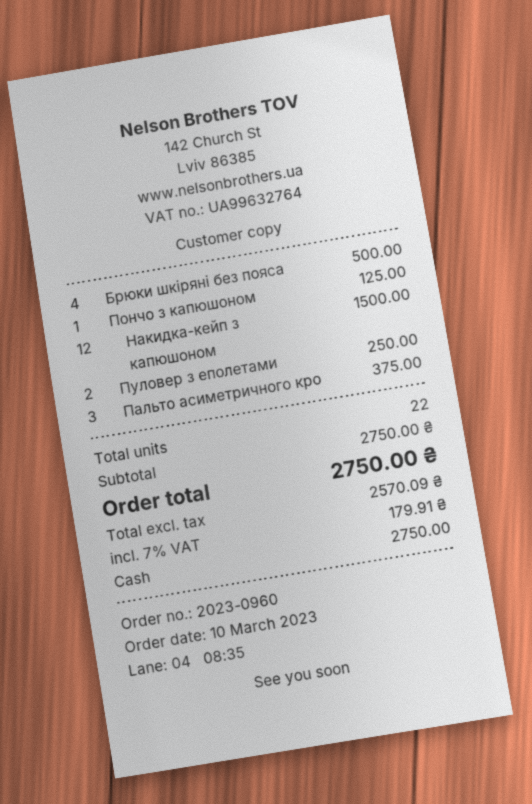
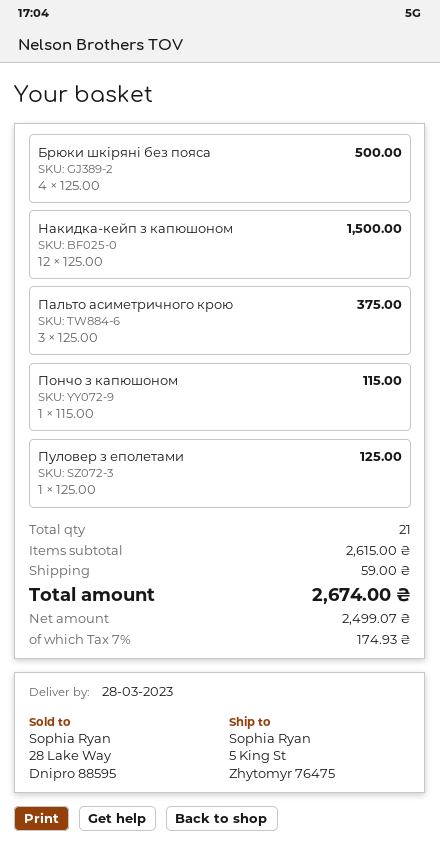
Пончо з капюшоном: 1 for 125.00 -> 1 for 115.00
Пуловер з еполетами: 2 for 250.00 -> 1 for 125.00
total quantity: 22 -> 21
subtotal: 2750.00 -> 2615.00
shipping: none -> 59.00
net: 2570.09 -> 2499.07
tax: 7% = 179.91 -> 7% = 174.93
total: 2750.00 -> 2674.00

